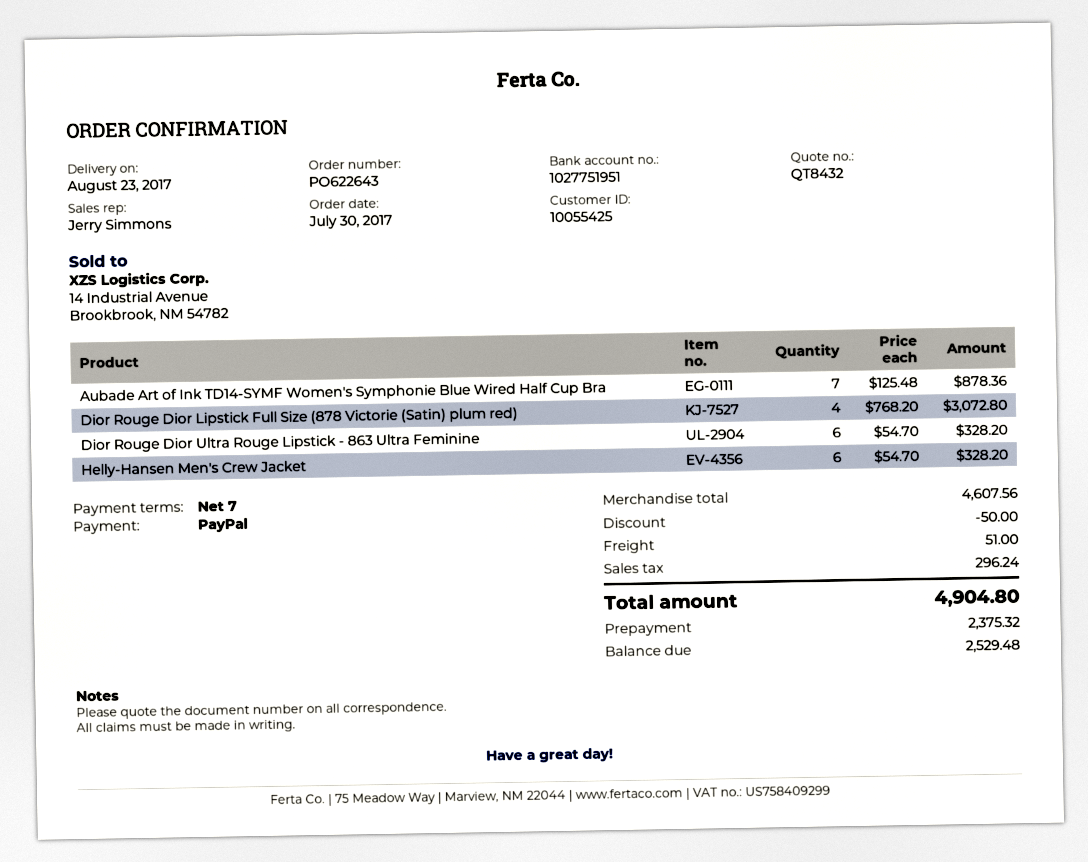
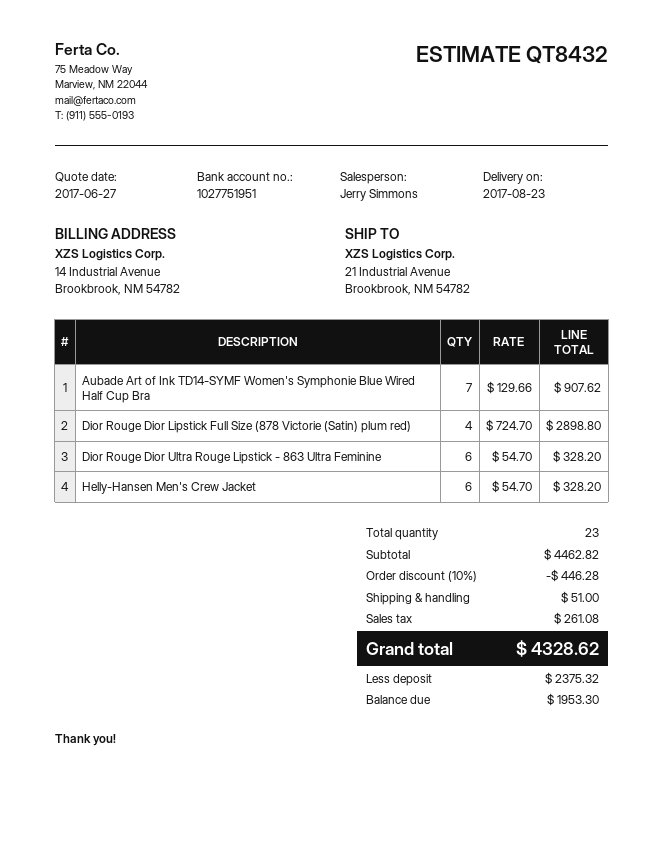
Aubade Art of Ink TD14-SYMF Women's Symphonie Blue Wired Half Cup Bra: 7 x 125.48 = 878.36 -> 7 x 129.66 = 907.62
Dior Rouge Dior Lipstick Full Size (878 Victorie (Satin) plum red): 4 x 768.20 = 3072.80 -> 4 x 724.70 = 2898.80
subtotal: 4607.56 -> 4462.82
discount: 50.00 -> 446.28
tax: 296.24 -> 261.08
total: 4904.80 -> 4328.62
balance: 2529.48 -> 1953.30

